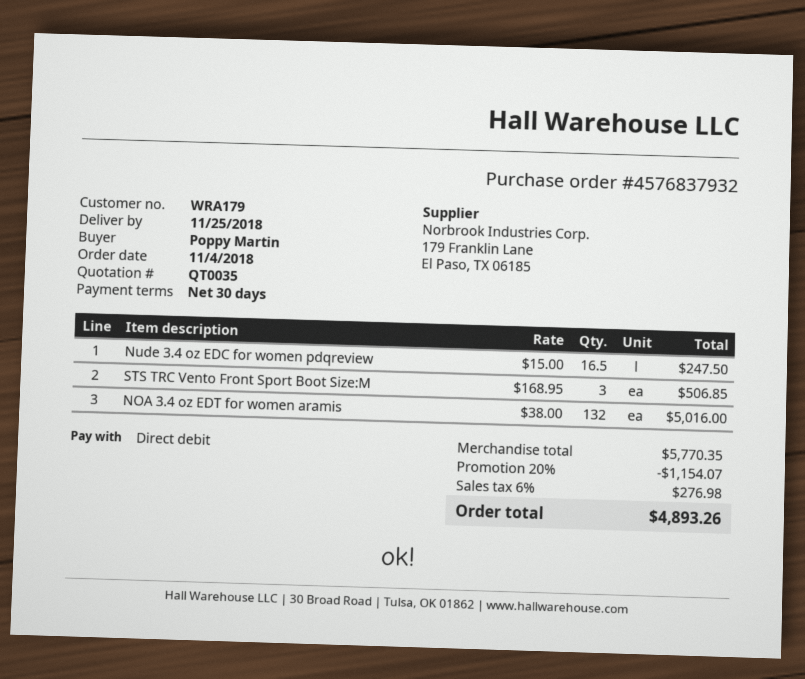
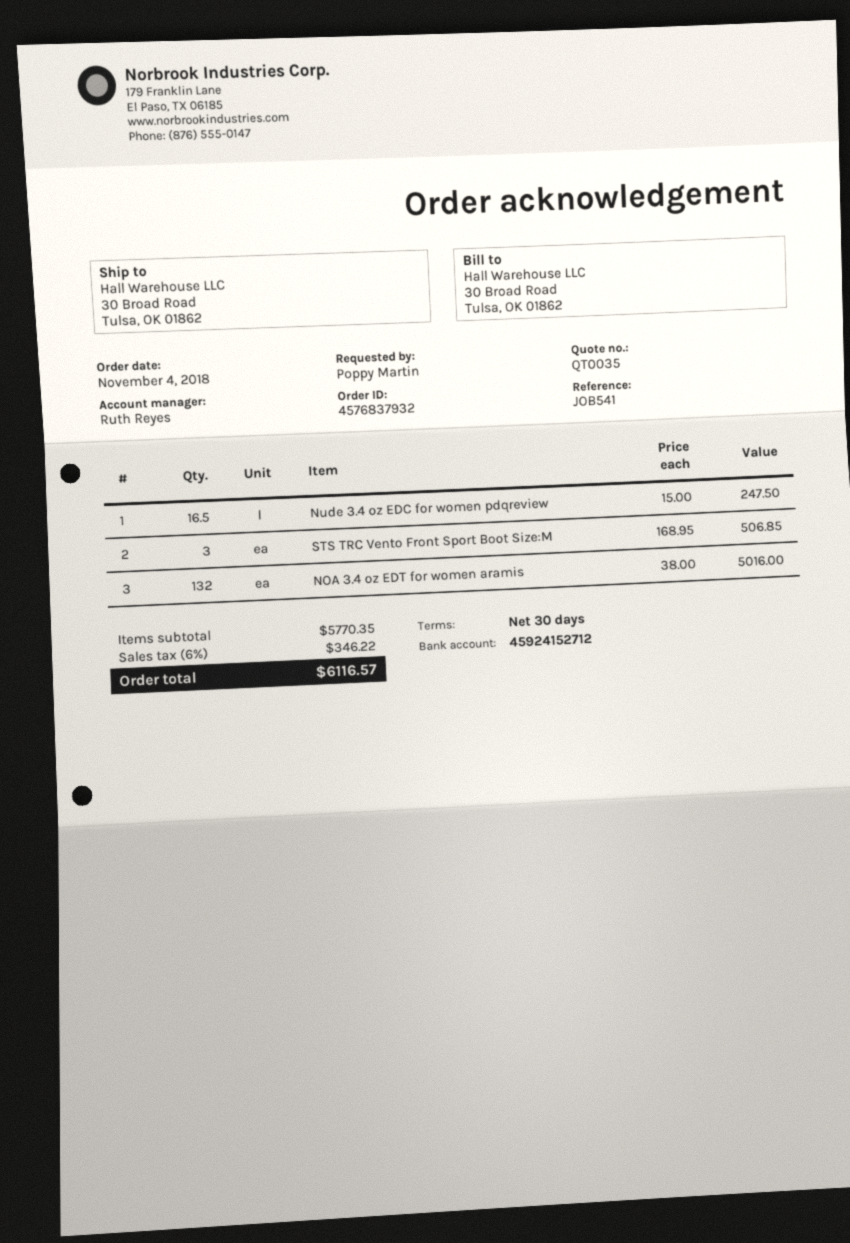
discount: 20% = 1154.07 -> none
tax: 6% = 276.98 -> 6% = 346.22
total: 4893.26 -> 6116.57

